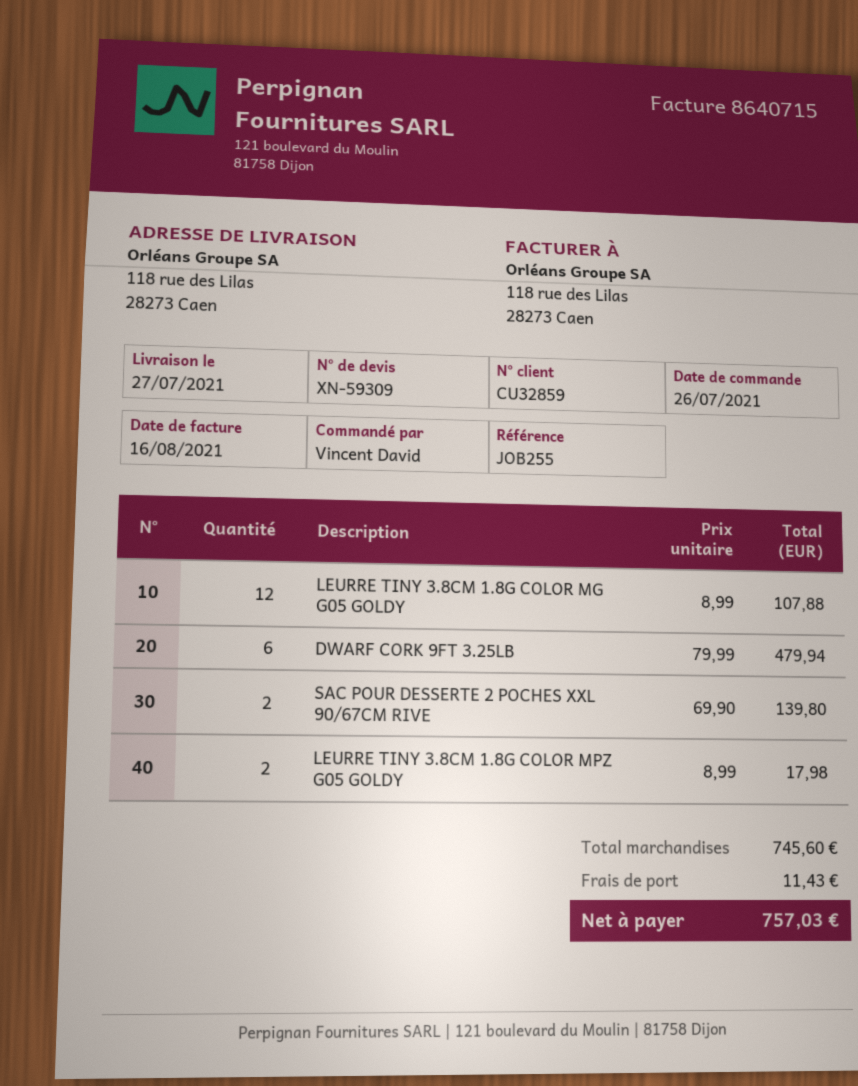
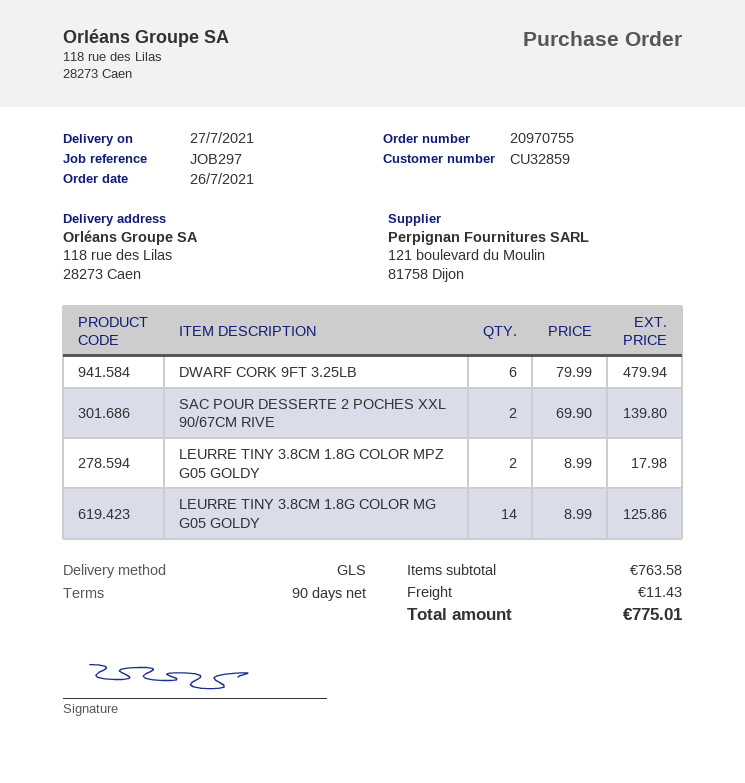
reference: JOB255 -> JOB297
LEURRE TINY 3.8CM 1.8G COLOR MG G05 GOLDY: 12 x 8.99 = 107.88 -> 14 x 8.99 = 125.86
subtotal: 745.60 -> 763.58
total: 757.03 -> 775.01

